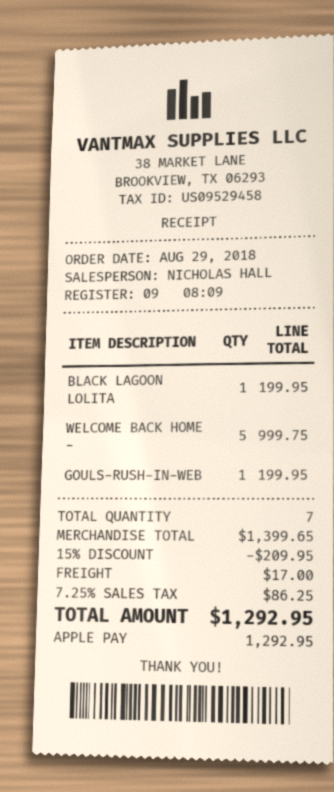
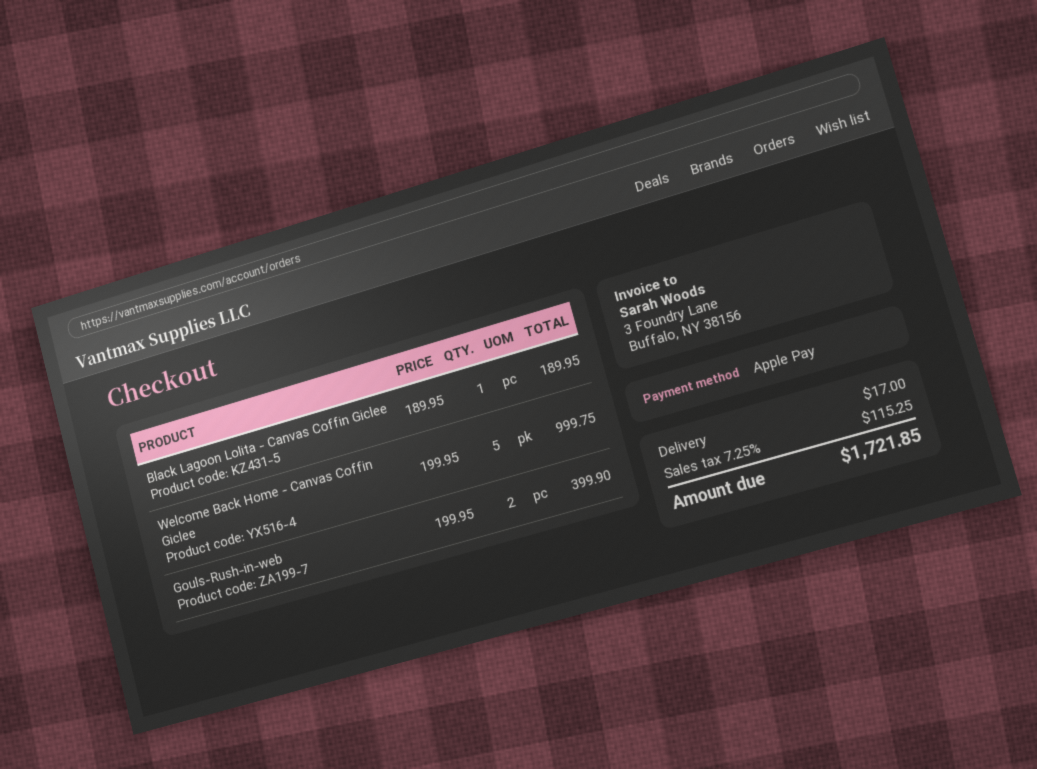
BLACK LAGOON LOLITA: 1 for 199.95 -> 1 for 189.95
GOULS-RUSH-IN-WEB: 1 for 199.95 -> 2 for 399.90
discount: 15% = 209.95 -> none
tax: 7.25% = 86.25 -> 7.25% = 115.25
total: 1292.95 -> 1721.85

